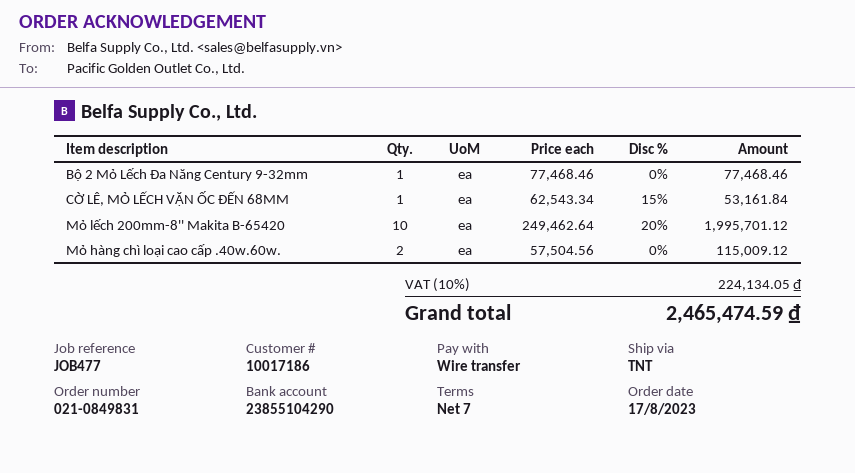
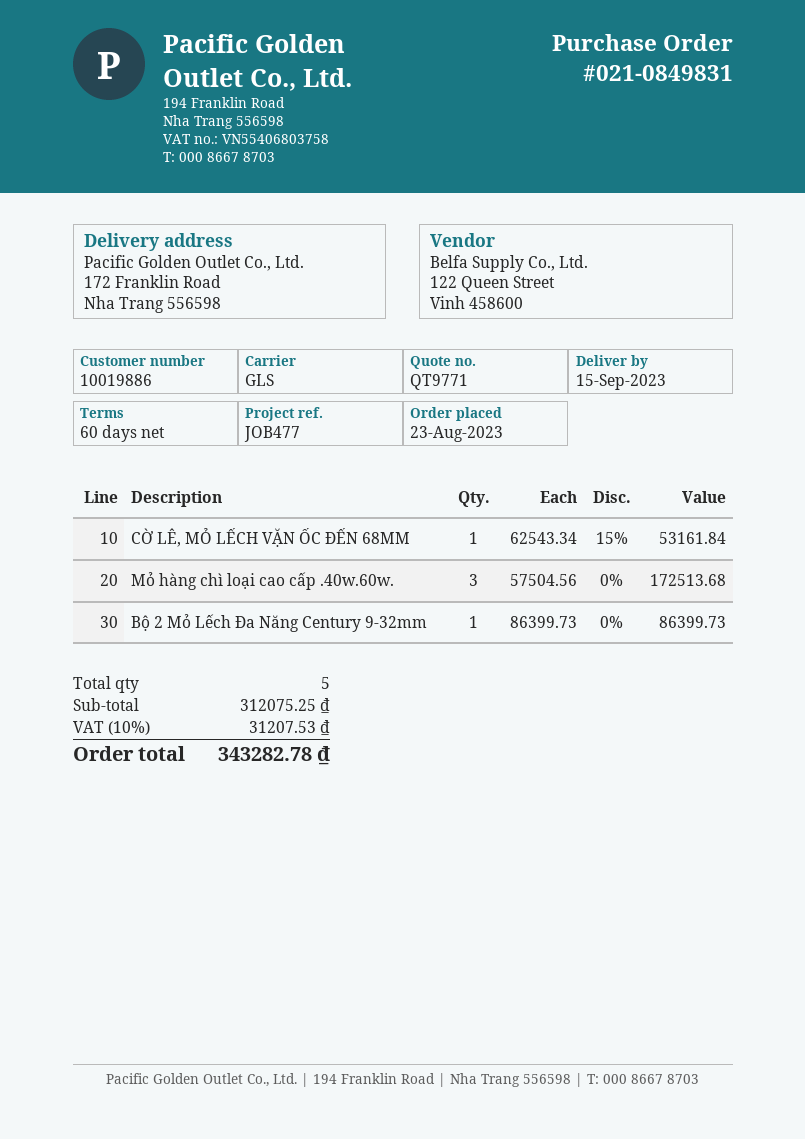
order date: 2023-08-17 -> 2023-08-23
payment terms: 7 days -> 60 days
customer number: 10017186 -> 10019886
shipping method: TNT -> GLS
Bộ 2 Mỏ Lếch Đa Năng Century 9-32mm: 1 x 77468.46 = 77468.46 -> 1 x 86399.73 = 86399.73
Mỏ lếch 200mm-8'' Makita B-65420: 10 x 249462.64 - 20% = 1995701.12 -> none
Mỏ hàng chì loại cao cấp .40w.60w.: 2 x 57504.56 = 115009.12 -> 3 x 57504.56 = 172513.68
tax: 10% = 224134.05 -> 10% = 31207.53
total: 2465474.59 -> 343282.78

